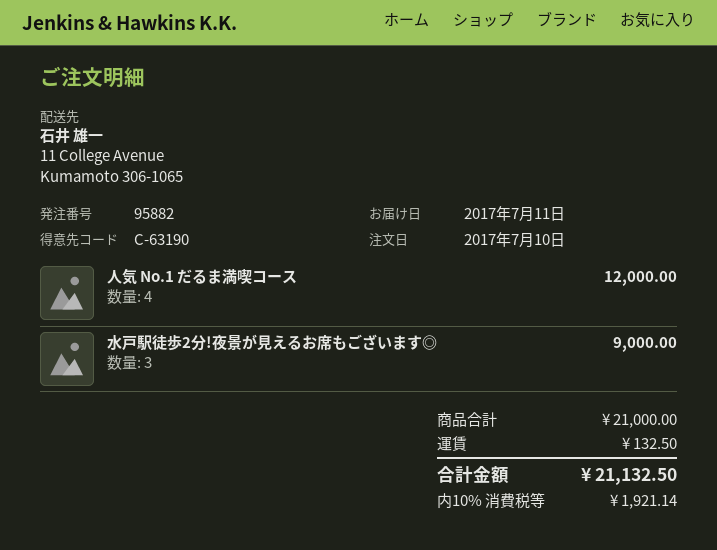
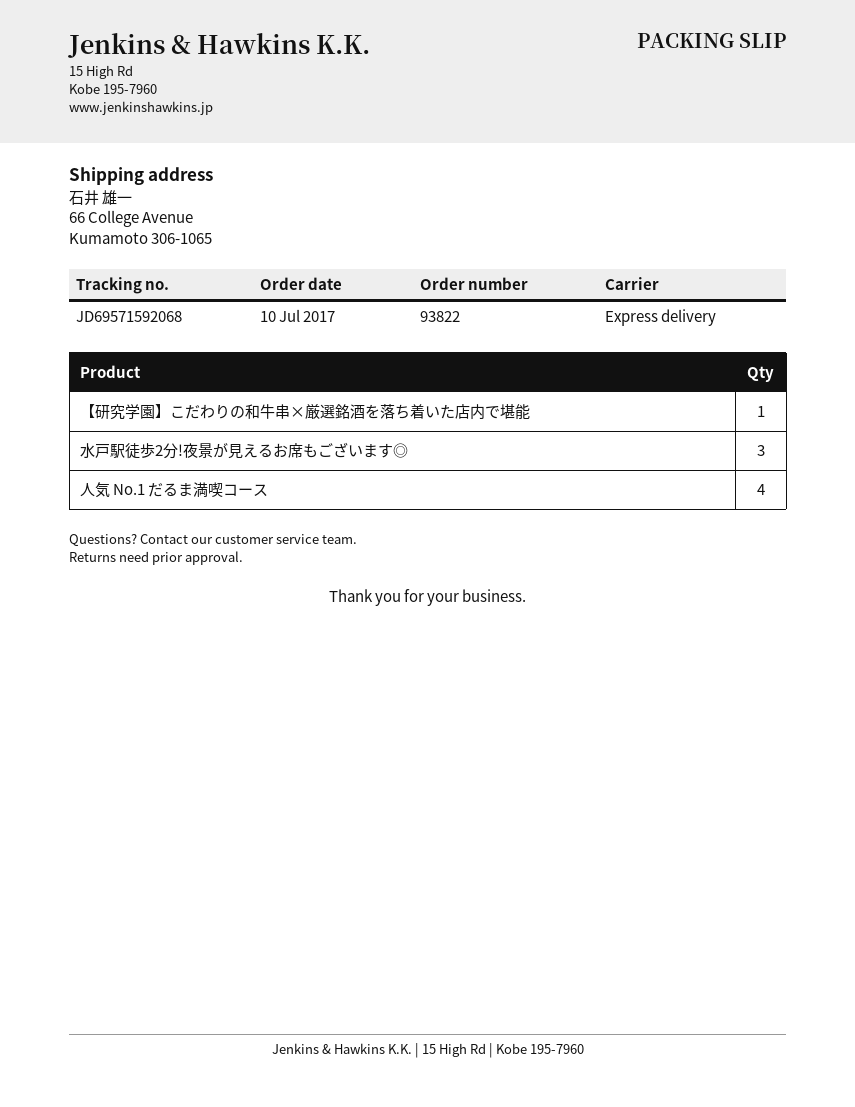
order number: 95882 -> 93822
ship to: 11 College Avenue, Kumamoto 306-1065 -> 66 College Avenue, Kumamoto 306-1065
【研究学園】こだわりの和牛串×厳選銘酒を落ち着いた店内で堪能: none -> 1

